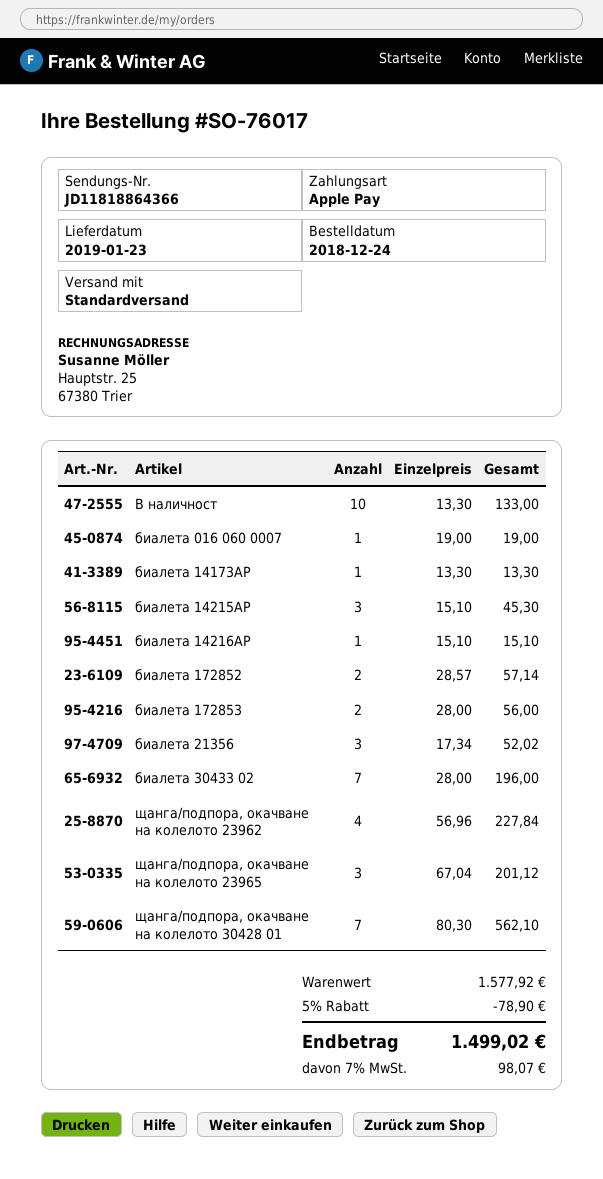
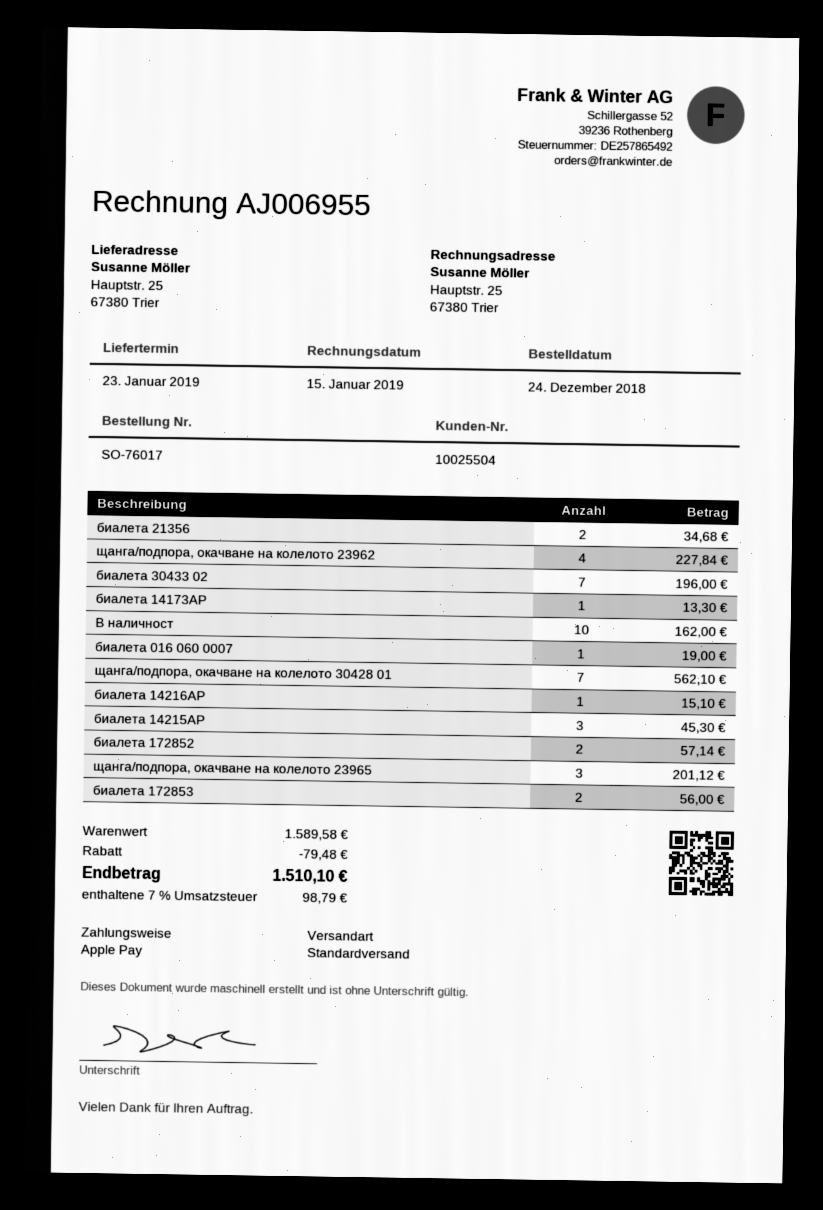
В наличност: 10 for 133.00 -> 10 for 162.00
биалета 21356: 3 for 52.02 -> 2 for 34.68
subtotal: 1577.92 -> 1589.58
discount: 78.90 -> 79.48
tax: 7% = 98.07 -> 7% = 98.79
total: 1499.02 -> 1510.10

